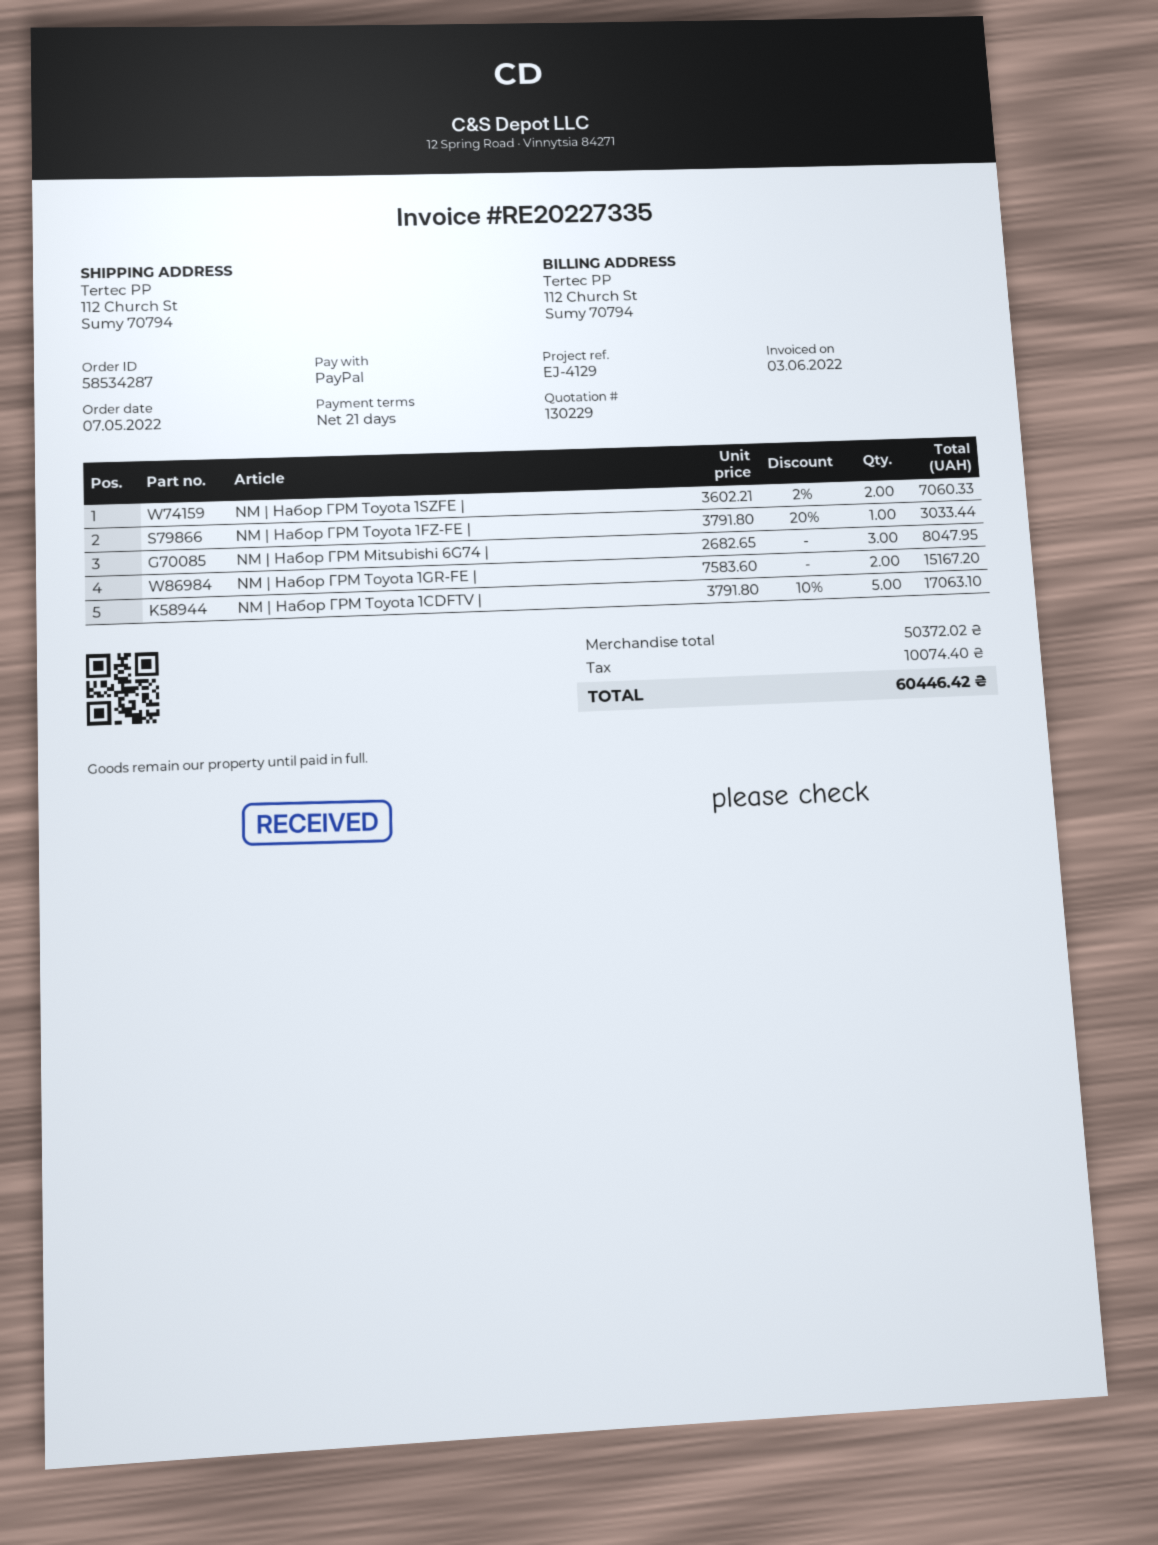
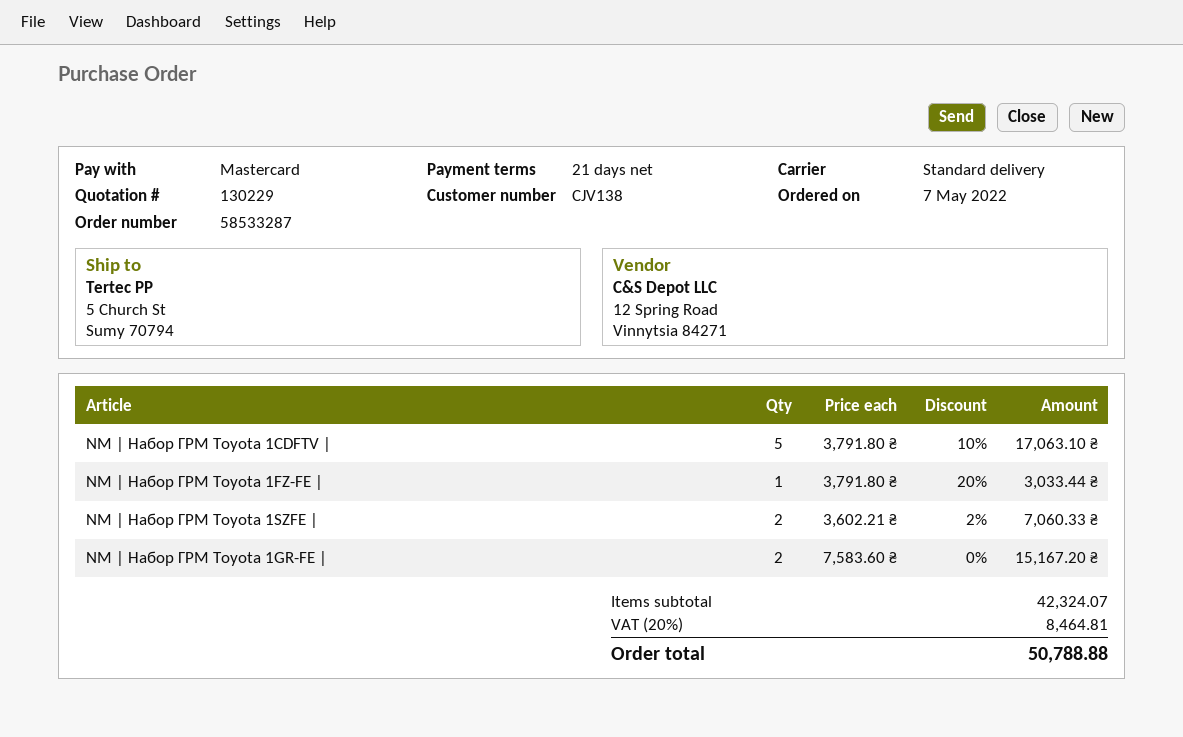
order number: 58534287 -> 58533287
payment method: PayPal -> Mastercard
ship to: 112 Church St, Sumy 70794 -> 5 Church St, Sumy 70794
NM | Набор ГРМ Mitsubishi 6G74 |: 3 x 2682.65 = 8047.95 -> none
subtotal: 50372.02 -> 42324.07
tax: 10074.40 -> 8464.81
total: 60446.42 -> 50788.88

